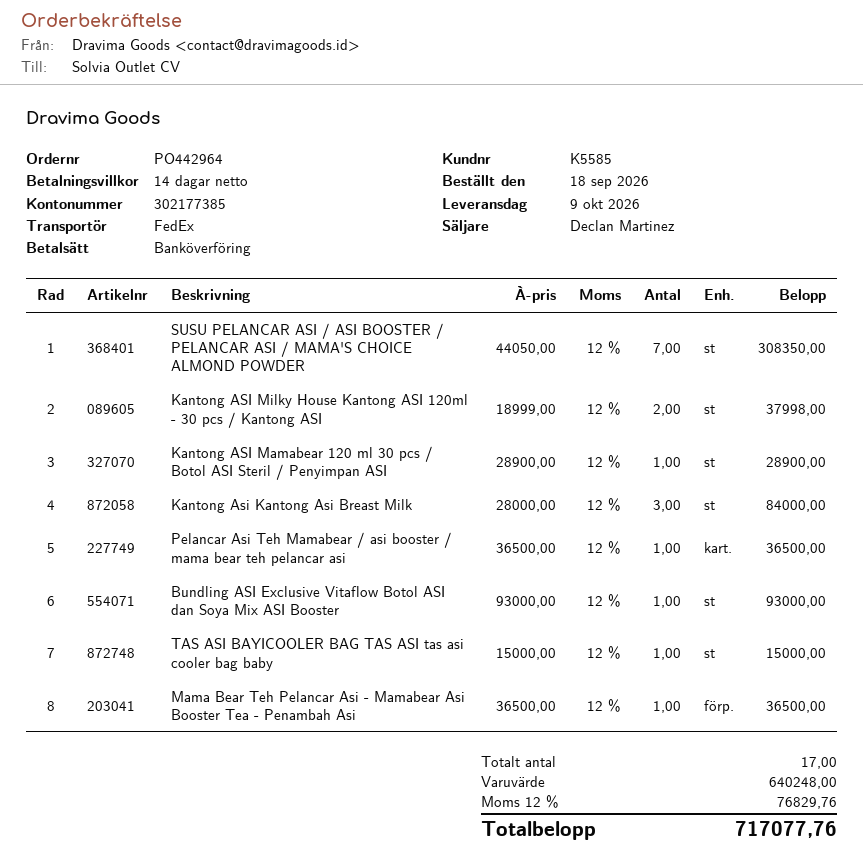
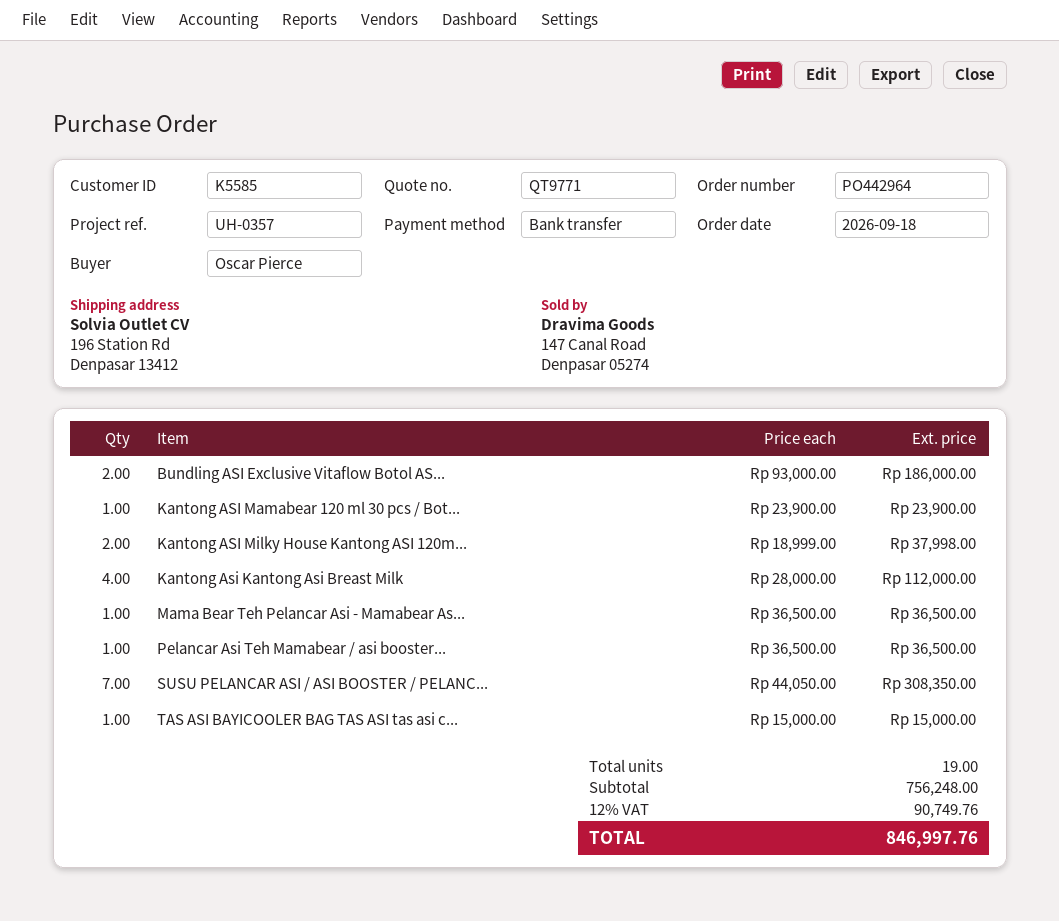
Kantong ASI Mamabear 120 ml 30 pcs / Botol ASI Steril / Penyimpan ASI: 1 x 28900.00 = 28900.00 -> 1 x 23900.00 = 23900.00
Kantong Asi Kantong Asi Breast Milk: 3 x 28000.00 = 84000.00 -> 4 x 28000.00 = 112000.00
Bundling ASI Exclusive Vitaflow Botol ASI dan Soya Mix ASI Booster: 1 x 93000.00 = 93000.00 -> 2 x 93000.00 = 186000.00
total quantity: 17 -> 19
subtotal: 640248.00 -> 756248.00
tax: 12% = 76829.76 -> 12% = 90749.76
total: 717077.76 -> 846997.76

